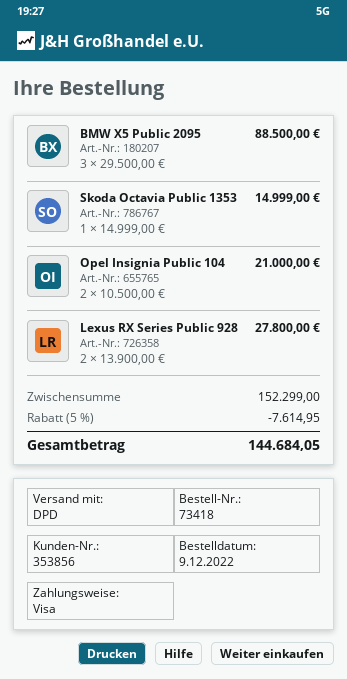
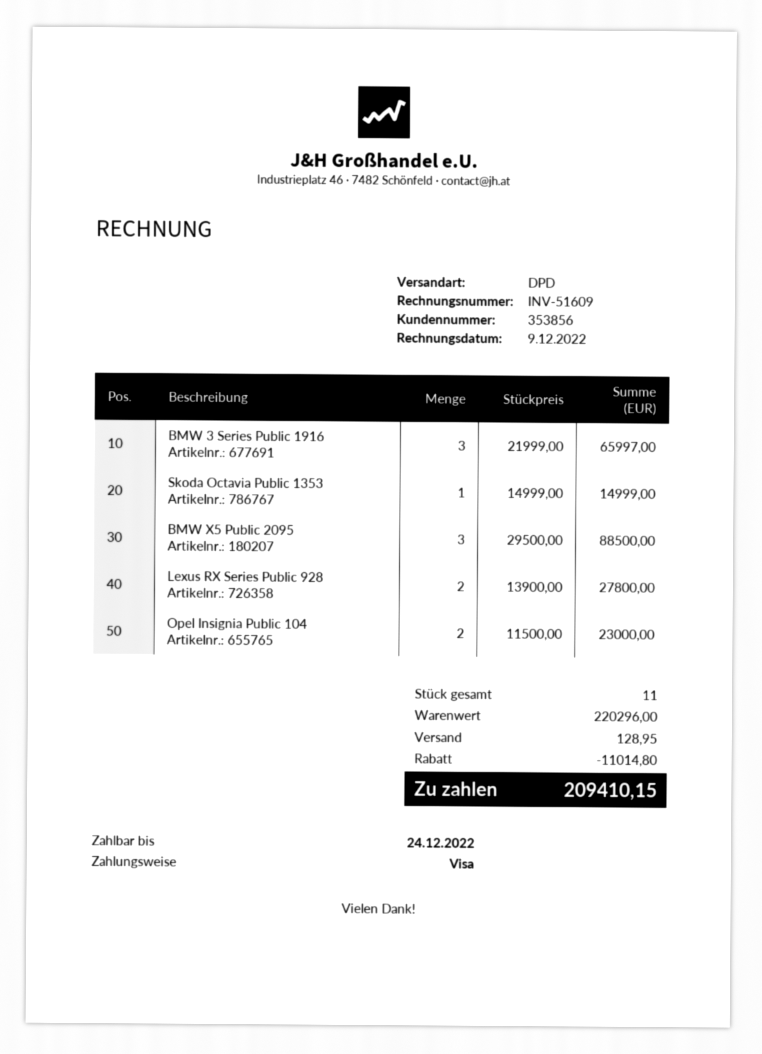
Opel Insignia Public 104: 2 x 10500.00 = 21000.00 -> 2 x 11500.00 = 23000.00
BMW 3 Series Public 1916: none -> 3 x 21999.00 = 65997.00
subtotal: 152299.00 -> 220296.00
discount: 7614.95 -> 11014.80
shipping: none -> 128.95
total: 144684.05 -> 209410.15

